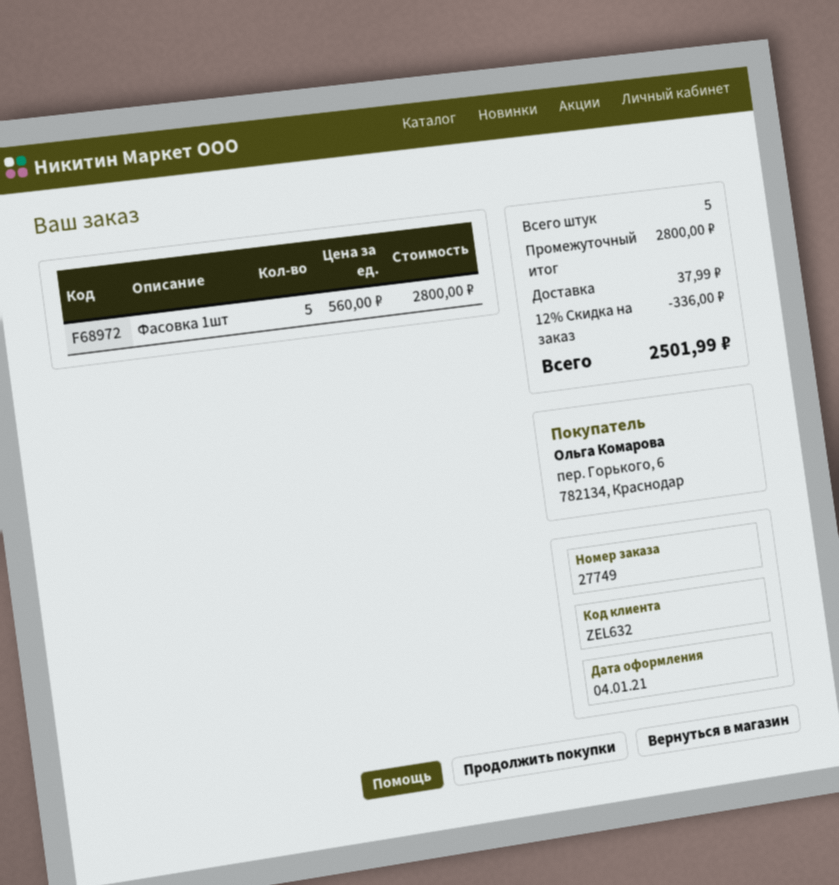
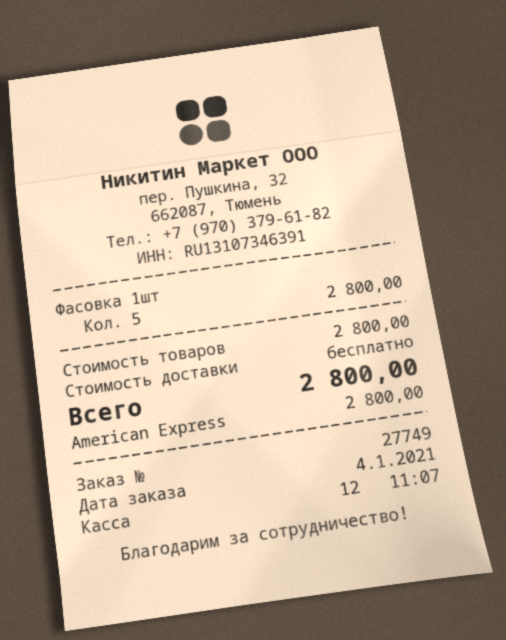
discount: 12% = 336.00 -> none
shipping: 37.99 -> 0.00
total: 2501.99 -> 2800.00

